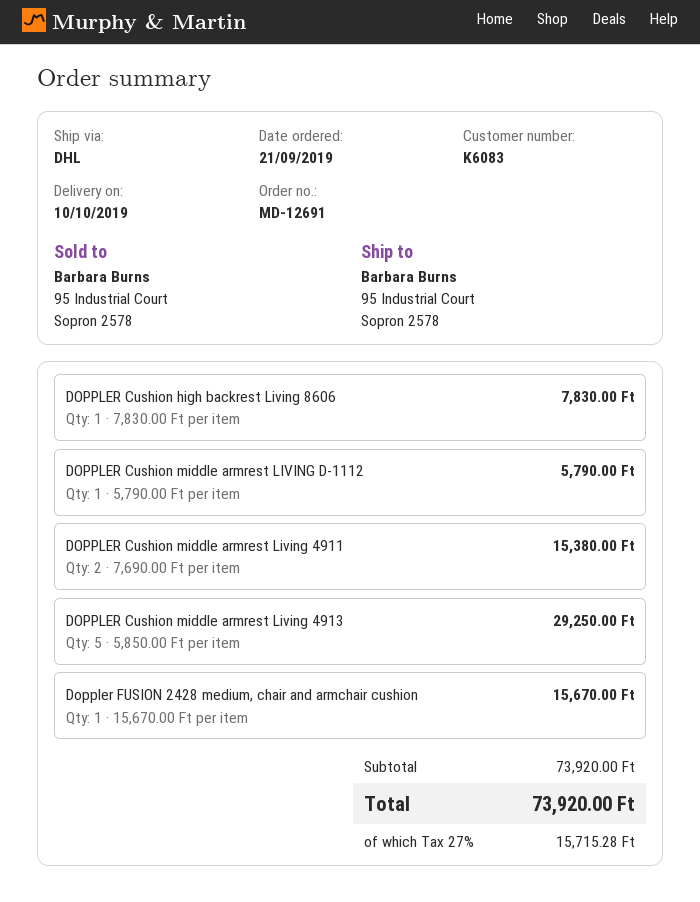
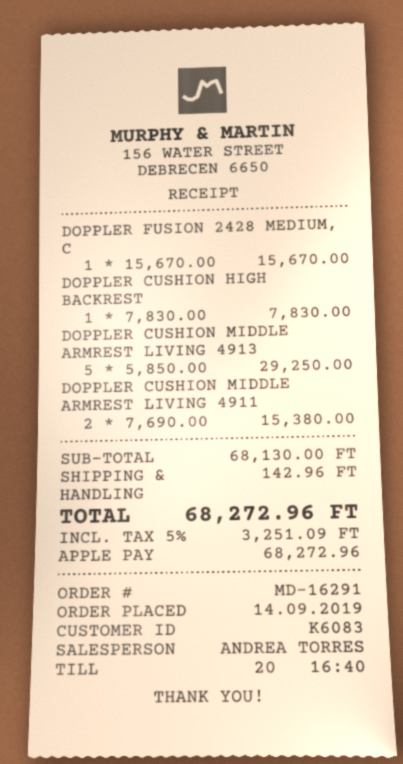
order number: MD-12691 -> MD-16291
order date: 2019-09-21 -> 2019-09-14
DOPPLER Cushion middle armrest LIVING D-1112: 1 x 5790.00 = 5790.00 -> none
subtotal: 73920.00 -> 68130.00
shipping: none -> 142.96
tax: 27% = 15715.28 -> 5% = 3251.09
total: 73920.00 -> 68272.96

